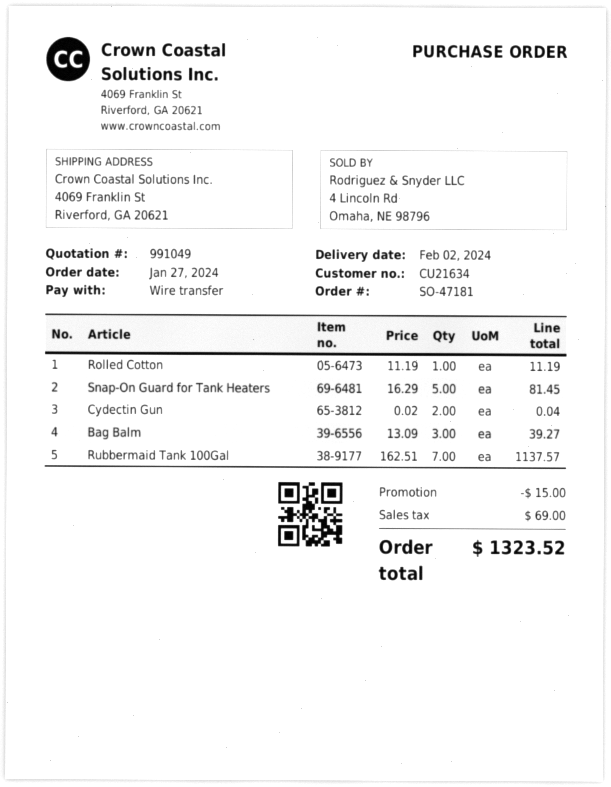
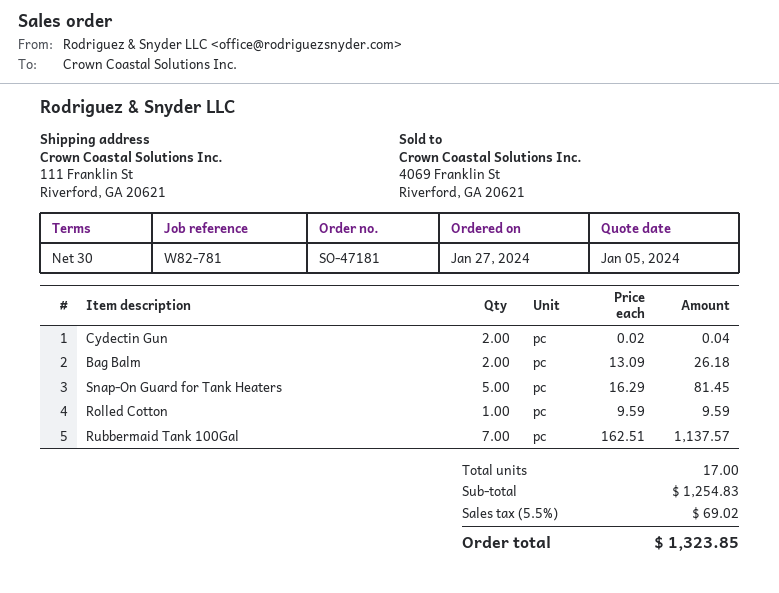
ship to: 4069 Franklin St, Riverford, GA 20621 -> 111 Franklin St, Riverford, GA 20621
Rolled Cotton: 1 x 11.19 = 11.19 -> 1 x 9.59 = 9.59
Bag Balm: 3 x 13.09 = 39.27 -> 2 x 13.09 = 26.18
discount: 15.00 -> none
tax: 69.00 -> 69.02
total: 1323.52 -> 1323.85

